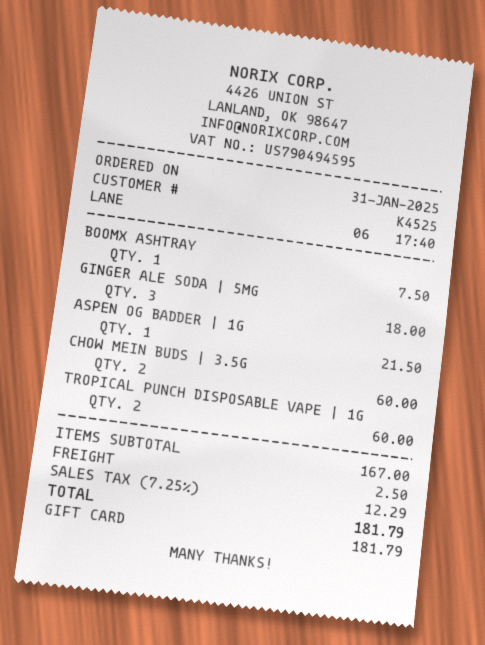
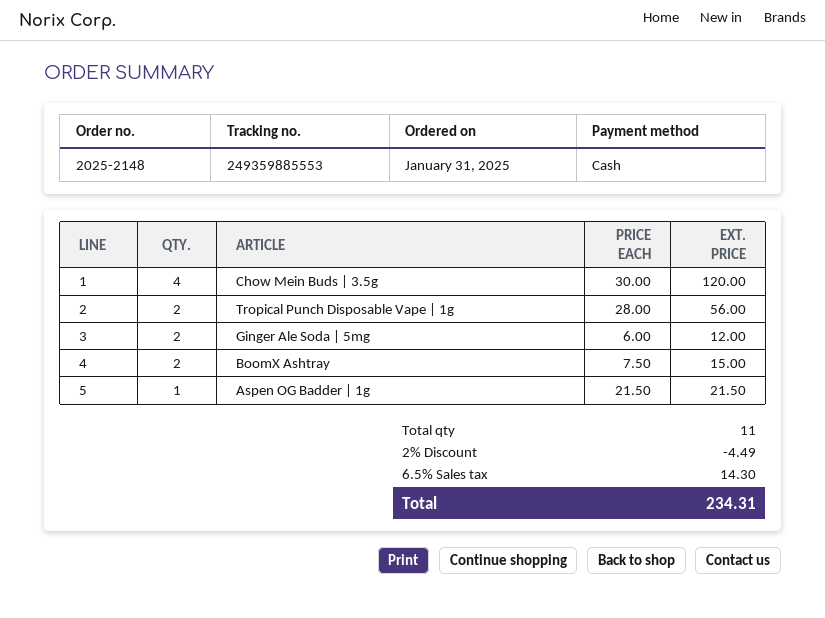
payment method: gift card -> cash
BOOMX ASHTRAY: 1 for 7.50 -> 2 for 15.00
GINGER ALE SODA | 5MG: 3 for 18.00 -> 2 for 12.00
CHOW MEIN BUDS | 3.5G: 2 for 60.00 -> 4 for 120.00
TROPICAL PUNCH DISPOSABLE VAPE | 1G: 2 for 60.00 -> 2 for 56.00
discount: none -> 2% = 4.49
shipping: 2.50 -> none
tax: 7.25% = 12.29 -> 6.5% = 14.30
total: 181.79 -> 234.31

